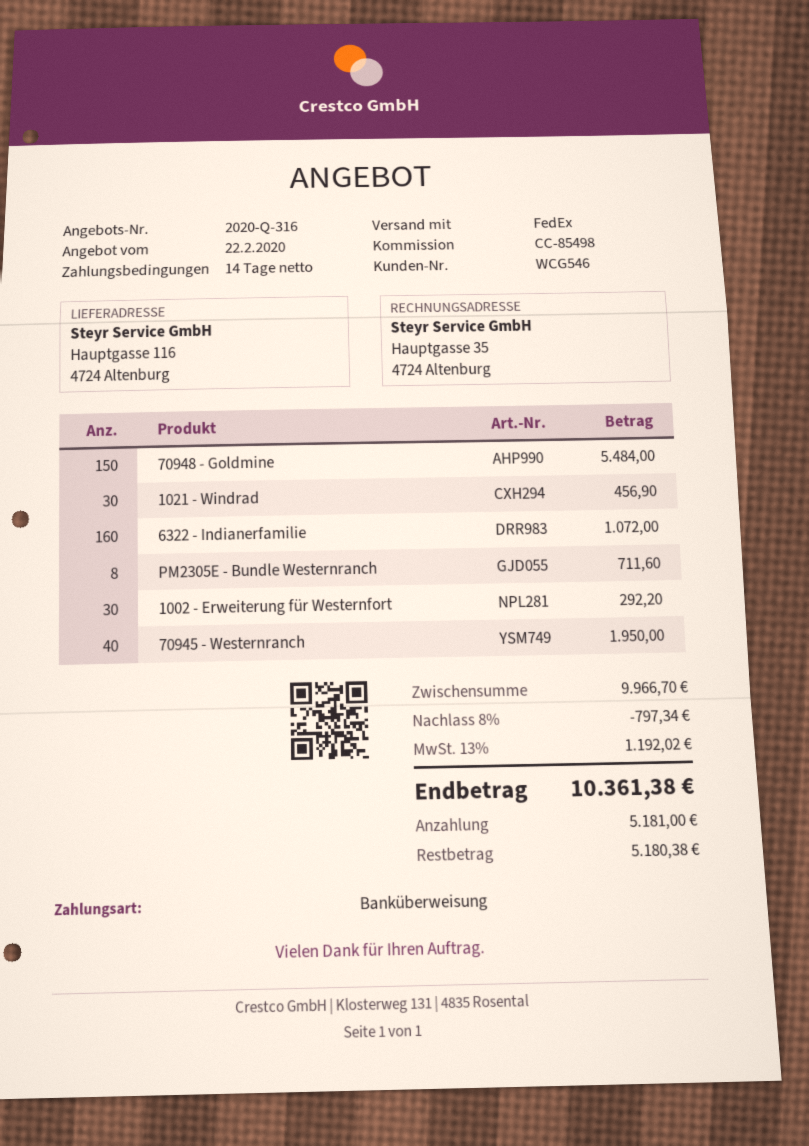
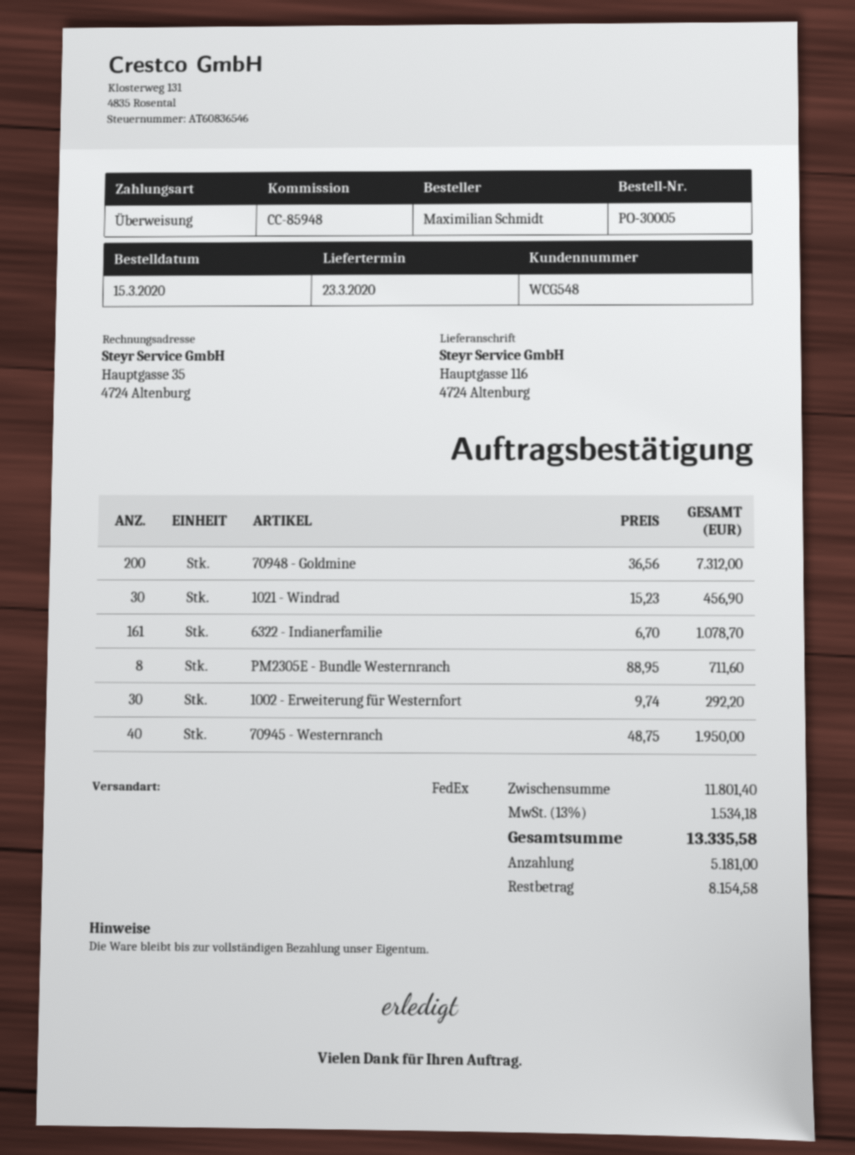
customer number: WCG546 -> WCG548
reference: CC-85498 -> CC-85948
70948 - Goldmine: 150 for 5484.00 -> 200 for 7312.00
6322 - Indianerfamilie: 160 for 1072.00 -> 161 for 1078.70
subtotal: 9966.70 -> 11801.40
discount: 8% = 797.34 -> none
tax: 13% = 1192.02 -> 13% = 1534.18
total: 10361.38 -> 13335.58
balance: 5180.38 -> 8154.58

